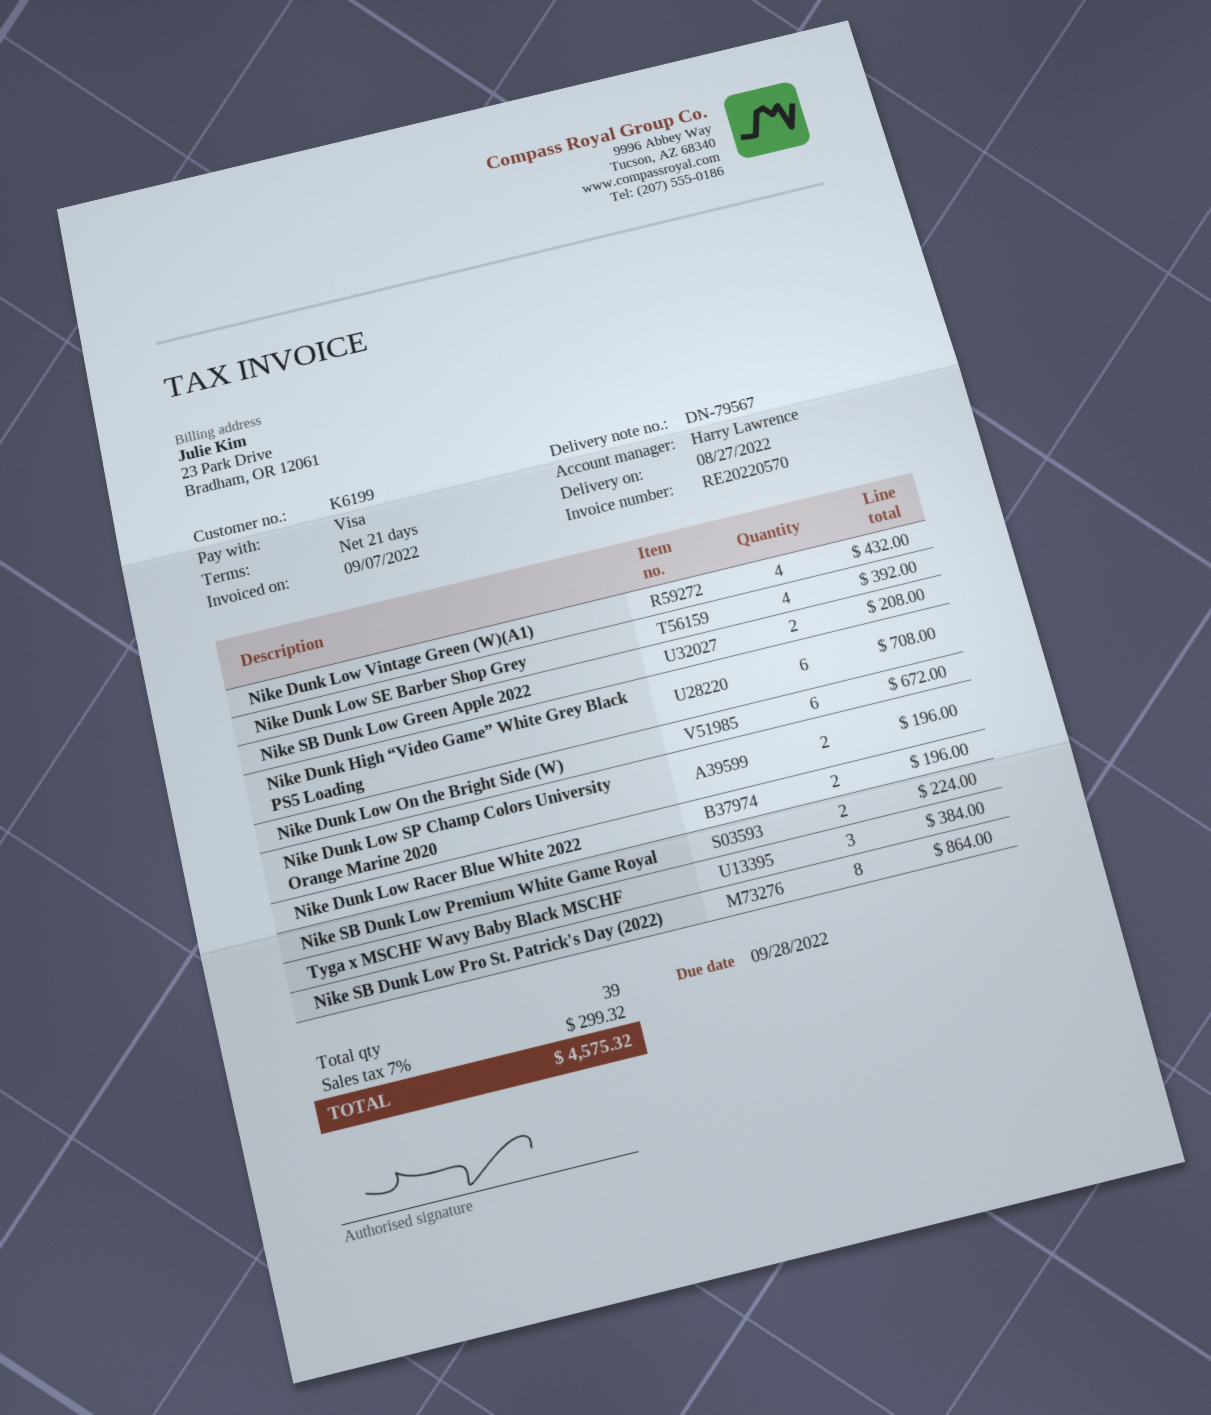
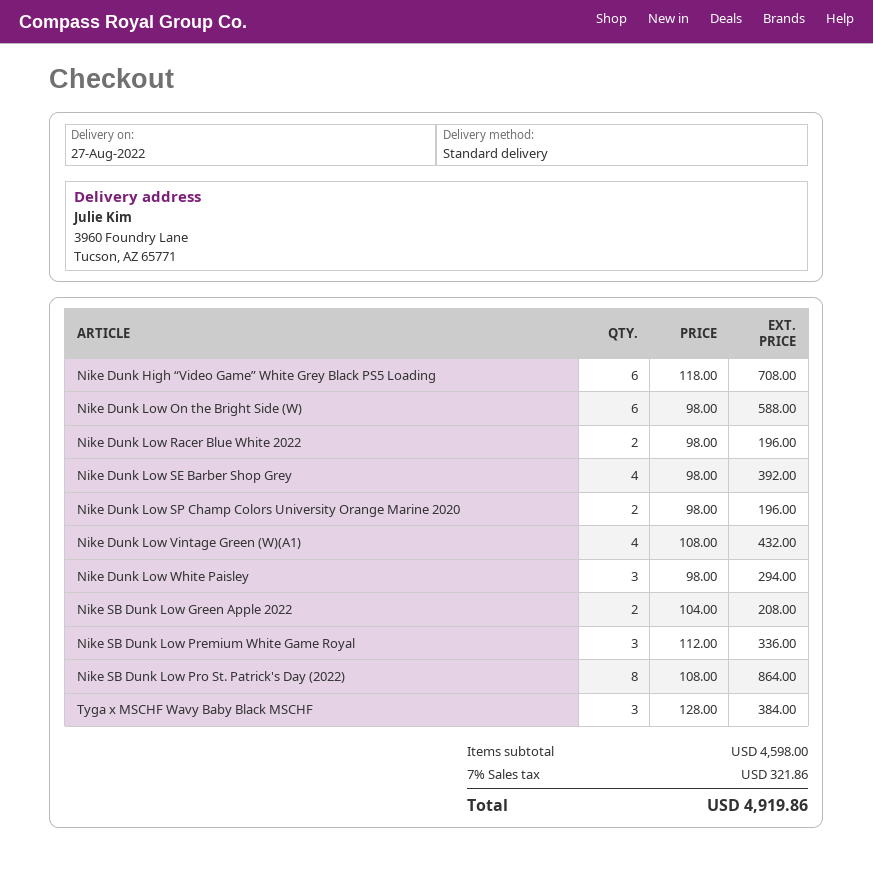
Nike Dunk Low On the Bright Side (W): 6 for 672.00 -> 6 for 588.00
Nike SB Dunk Low Premium White Game Royal: 2 for 224.00 -> 3 for 336.00
Nike Dunk Low White Paisley: none -> 3 for 294.00
tax: 7% = 299.32 -> 7% = 321.86
total: 4575.32 -> 4919.86

